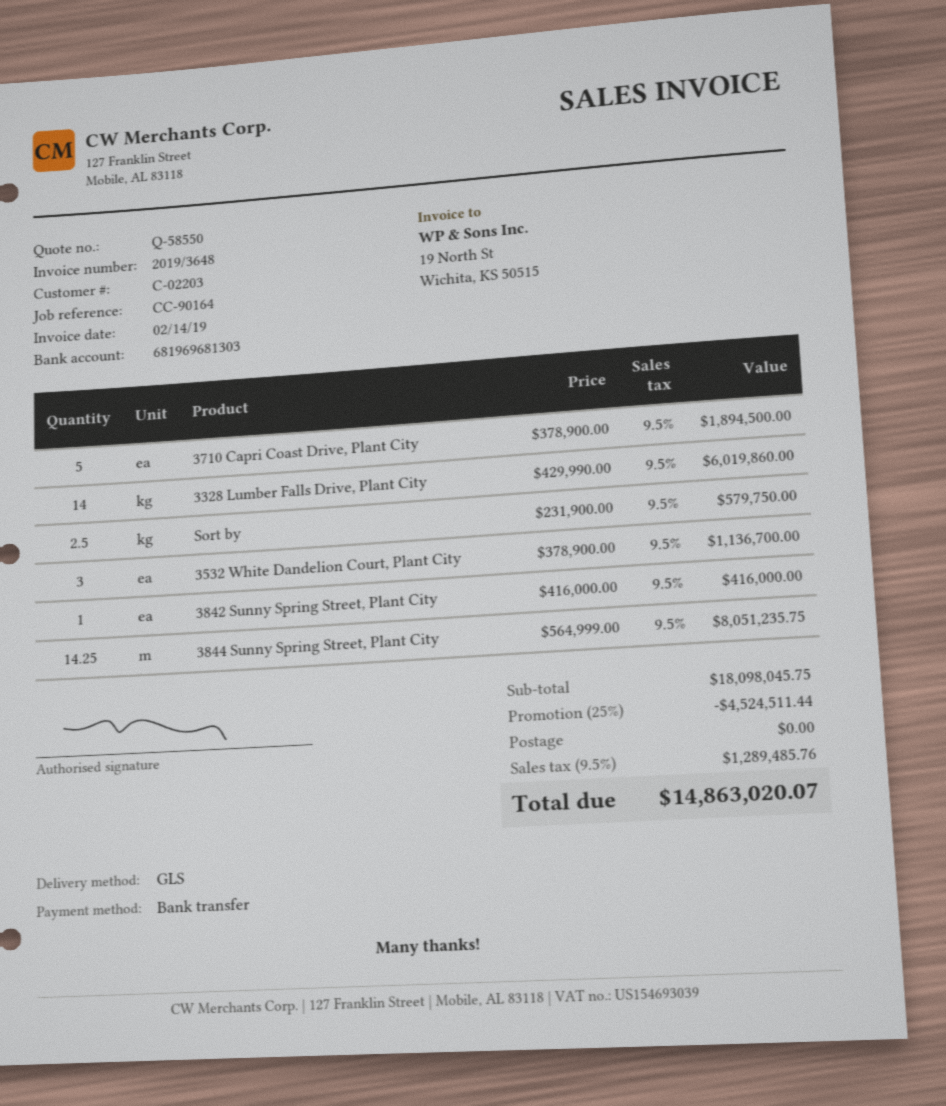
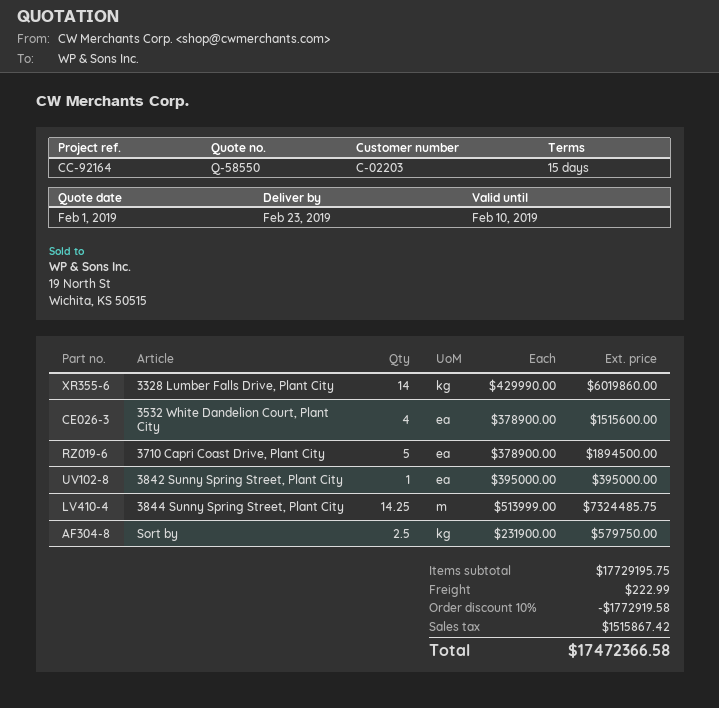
reference: CC-90164 -> CC-92164
3532 White Dandelion Court, Plant City: 3 x 378900.00 = 1136700.00 -> 4 x 378900.00 = 1515600.00
3842 Sunny Spring Street, Plant City: 1 x 416000.00 = 416000.00 -> 1 x 395000.00 = 395000.00
3844 Sunny Spring Street, Plant City: 14.25 x 564999.00 = 8051235.75 -> 14.25 x 513999.00 = 7324485.75
subtotal: 18098045.75 -> 17729195.75
discount: 25% = 4524511.44 -> 10% = 1772919.58
shipping: 0.00 -> 222.99
tax: 1289485.76 -> 1515867.42
total: 14863020.07 -> 17472366.58

